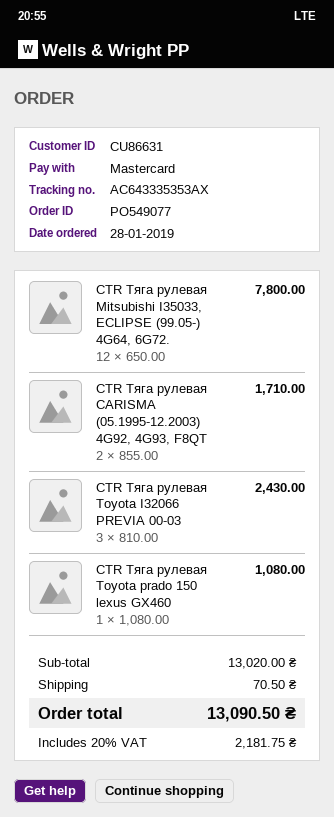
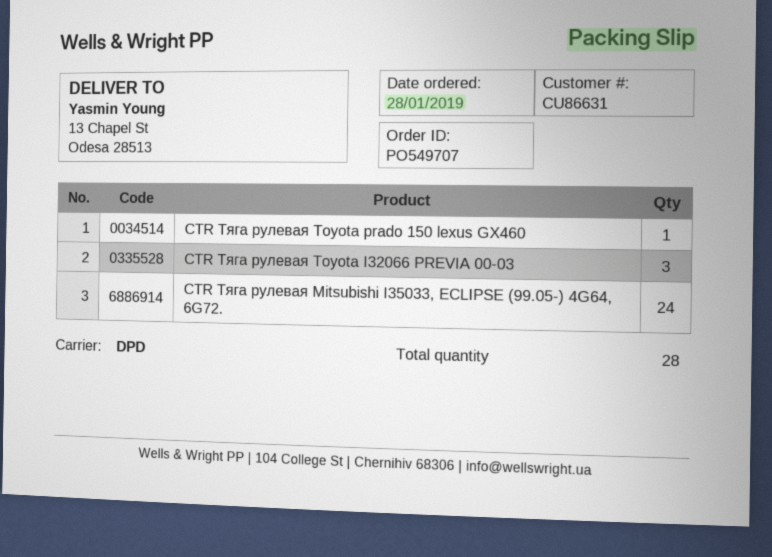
order number: PO549077 -> PO549707
CTR Тяга рулевая Mitsubishi I35033, ECLIPSE (99.05-) 4G64, 6G72.: 12 -> 24
CTR Тяга рулевая CARISMA (05.1995-12.2003) 4G92, 4G93, F8QT: 2 -> none

